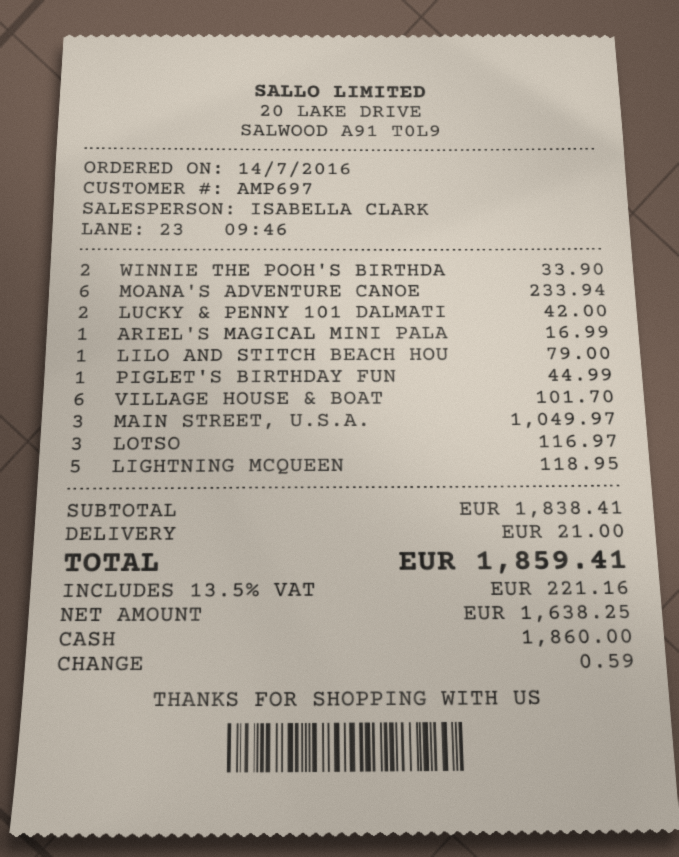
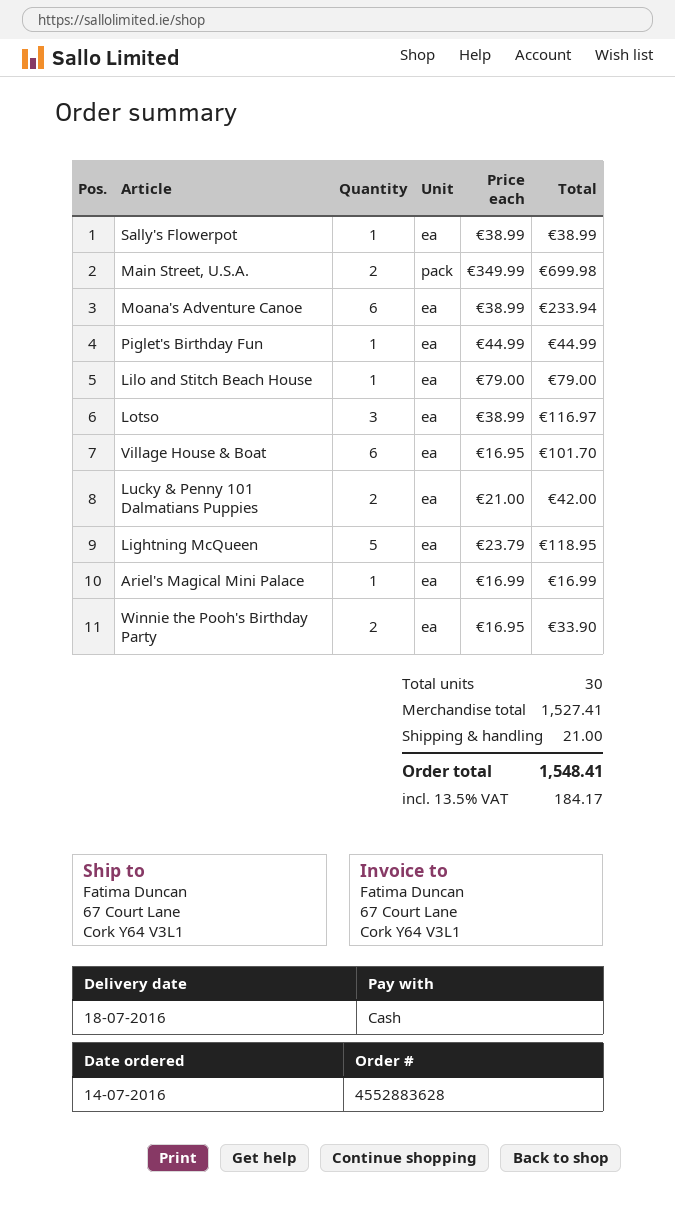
MAIN STREET, U.S.A.: 3 for 1049.97 -> 2 for 699.98
Sally's Flowerpot: none -> 1 for 38.99
subtotal: 1838.41 -> 1527.41
tax: 13.5% = 221.16 -> 13.5% = 184.17
total: 1859.41 -> 1548.41

